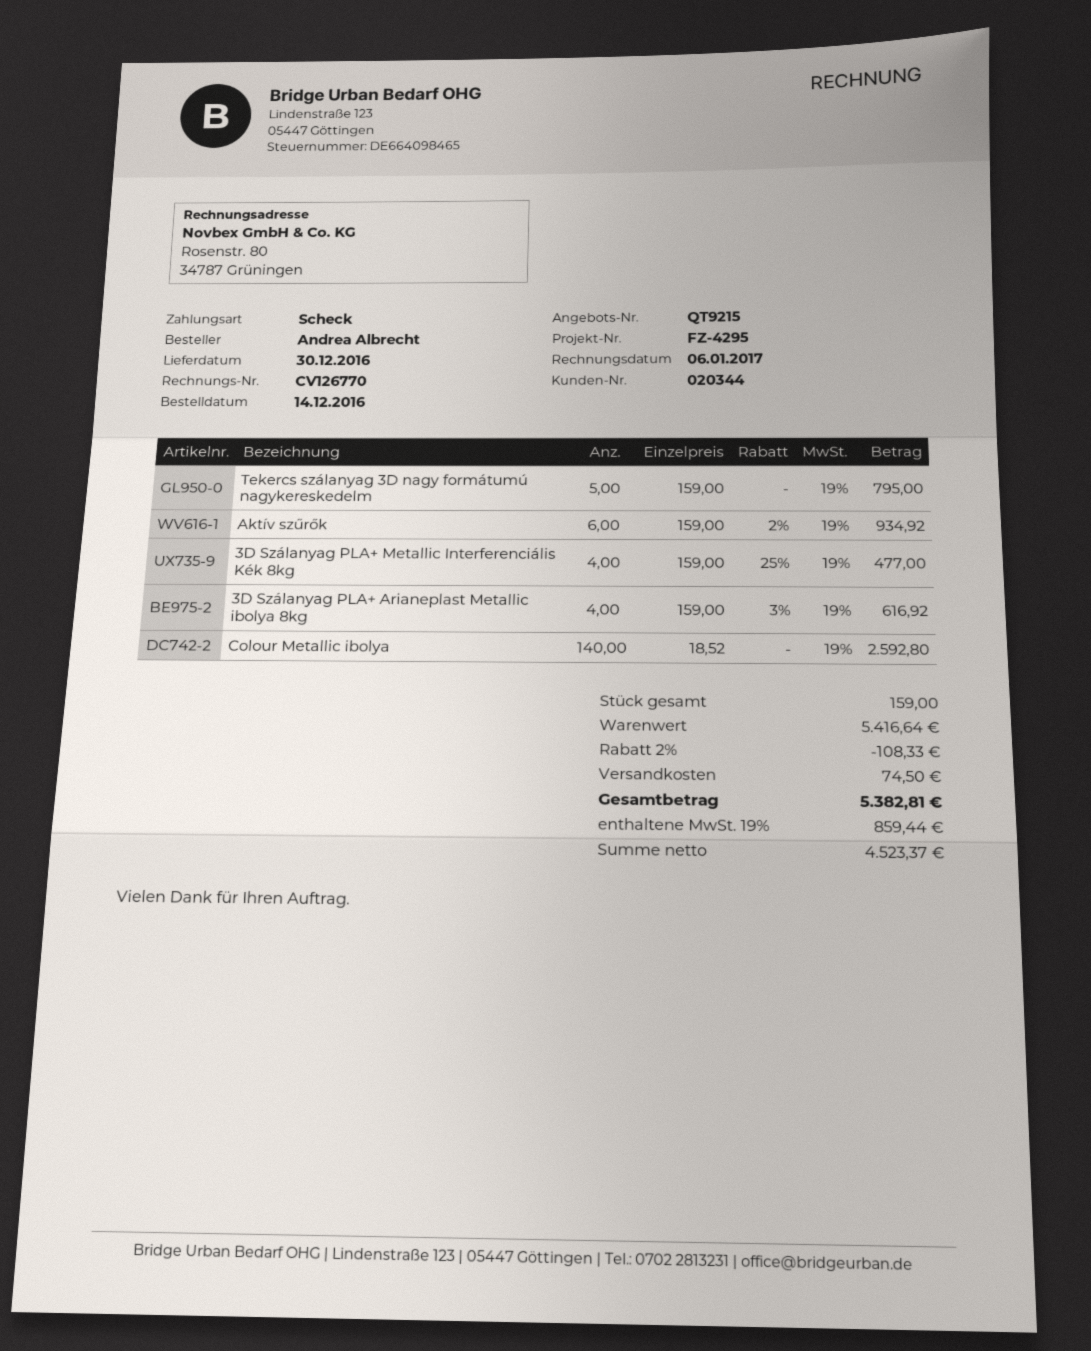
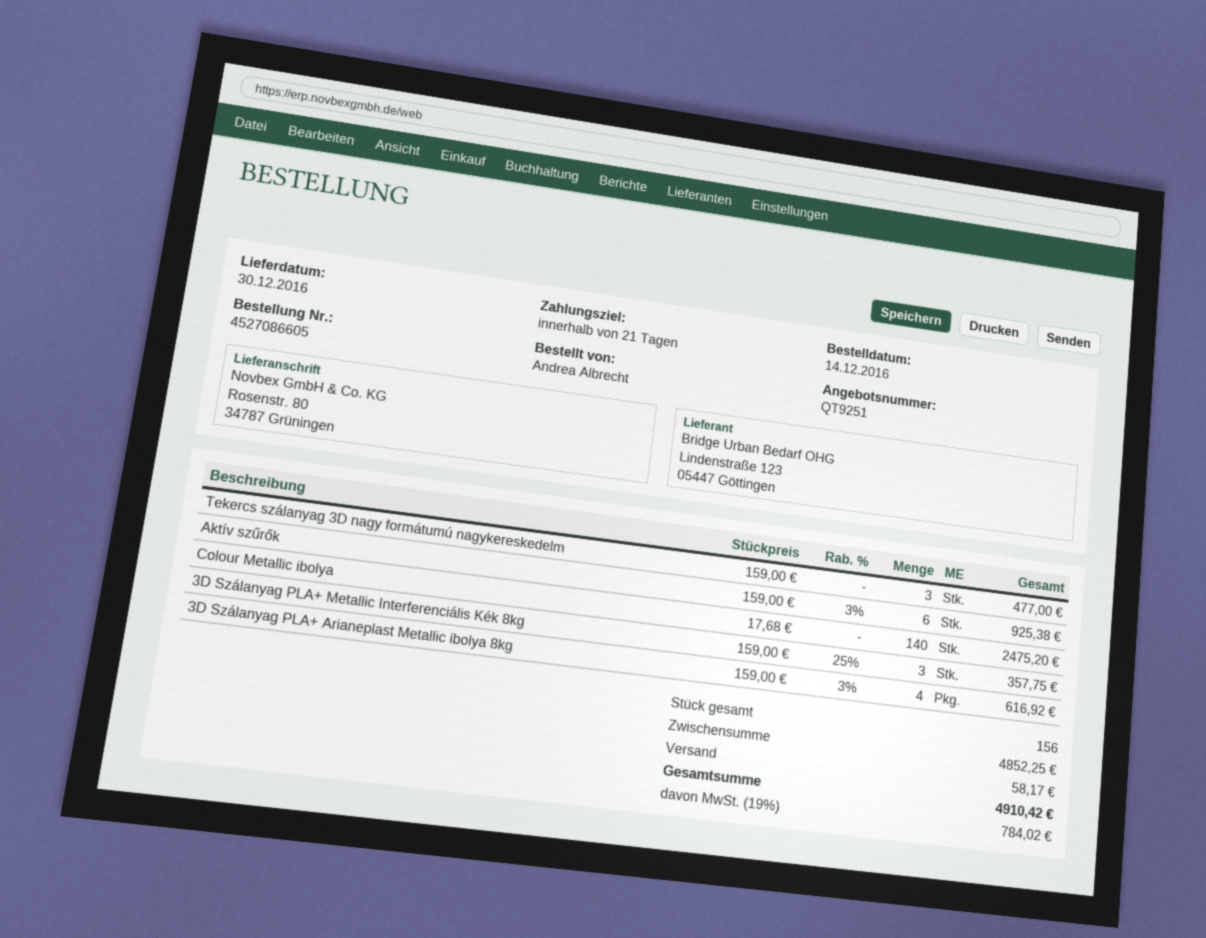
quote number: QT9215 -> QT9251
Tekercs szálanyag 3D nagy formátumú nagykereskedelm: 5 x 159.00 = 795.00 -> 3 x 159.00 = 477.00
Aktív szűrők: 6 x 159.00 - 2% = 934.92 -> 6 x 159.00 - 3% = 925.38
3D Szálanyag PLA+ Metallic Interferenciális Kék 8kg: 4 x 159.00 - 25% = 477.00 -> 3 x 159.00 - 25% = 357.75
Colour Metallic ibolya: 140 x 18.52 = 2592.80 -> 140 x 17.68 = 2475.20
total quantity: 159 -> 156
subtotal: 5416.64 -> 4852.25
discount: 2% = 108.33 -> none
shipping: 74.50 -> 58.17
tax: 19% = 859.44 -> 19% = 784.02
total: 5382.81 -> 4910.42

